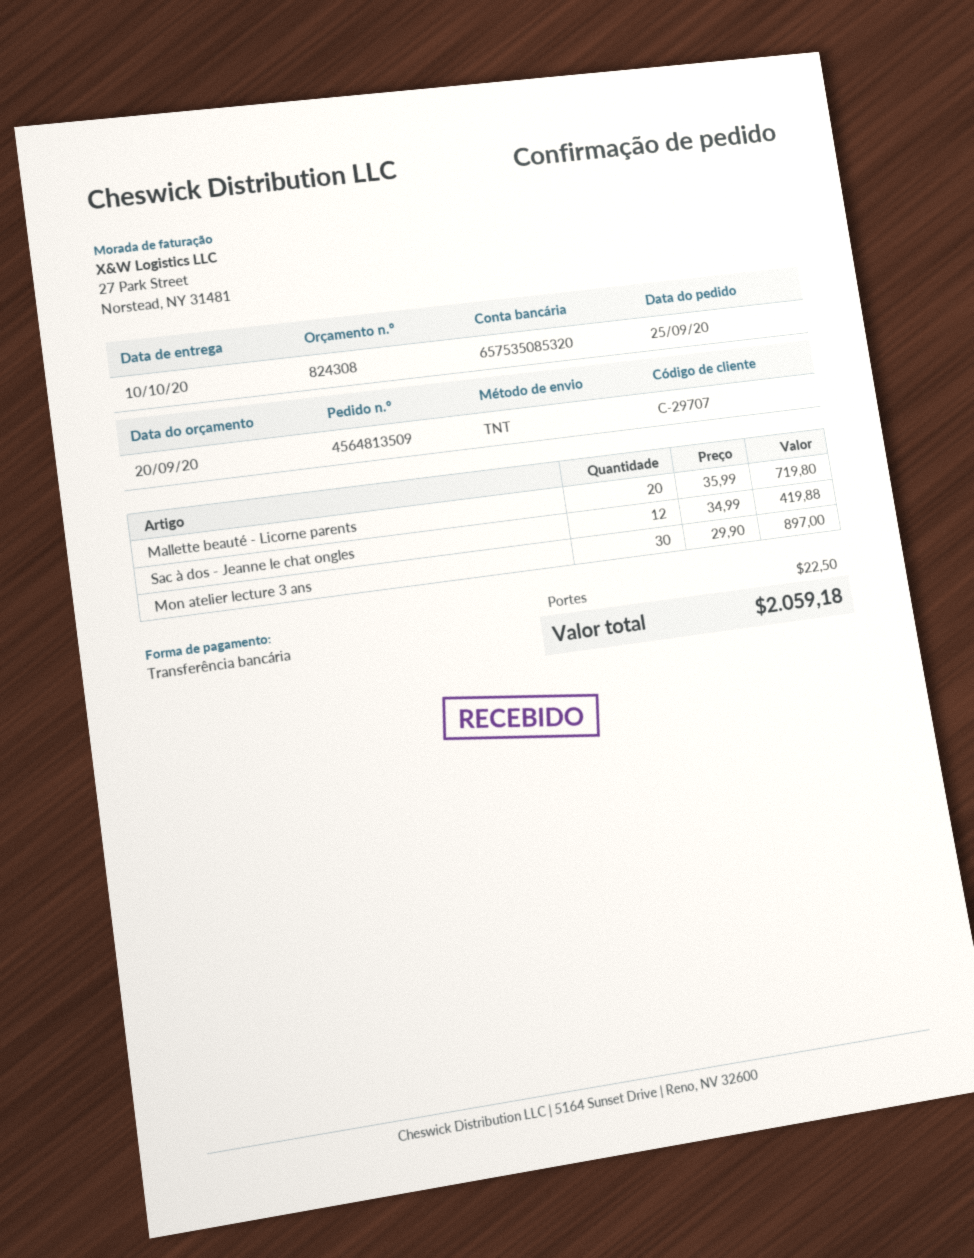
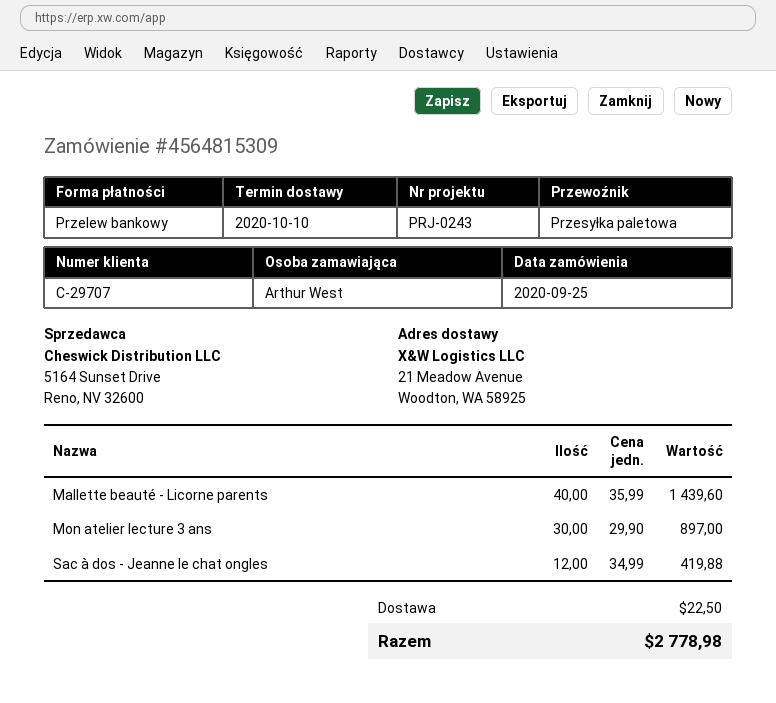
order number: 4564813509 -> 4564815309
shipping method: TNT -> pallet freight
Mallette beauté - Licorne parents: 20 x 35.99 = 719.80 -> 40 x 35.99 = 1439.60
total: 2059.18 -> 2778.98

